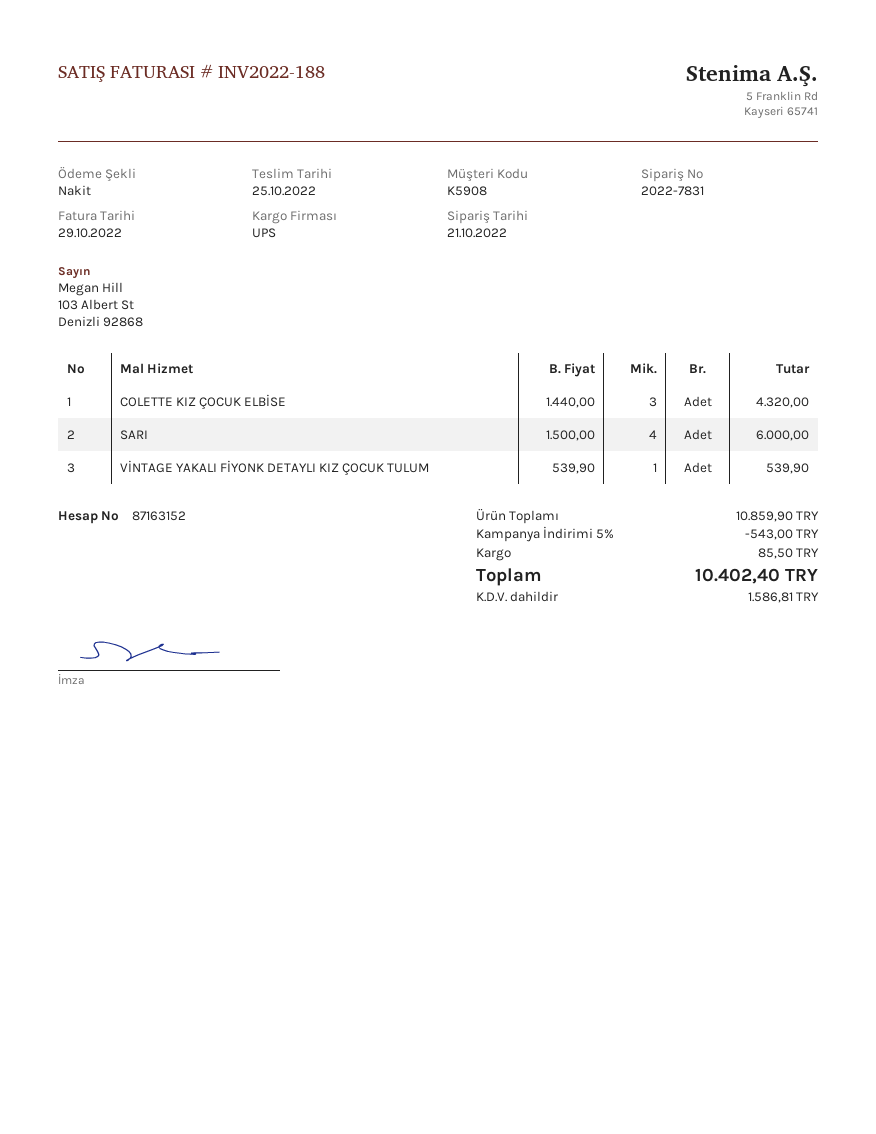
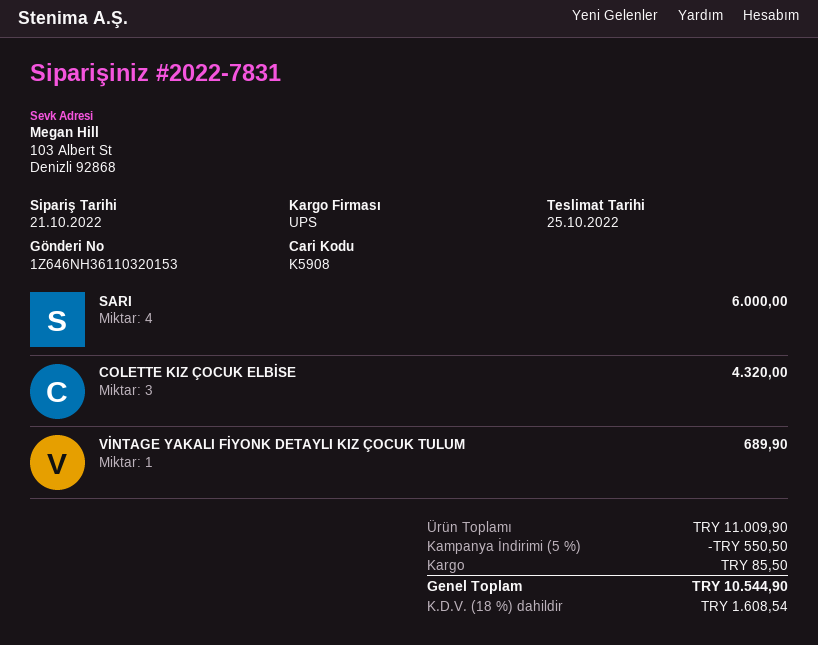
VİNTAGE YAKALI FİYONK DETAYLI KIZ ÇOCUK TULUM: 1 for 539.90 -> 1 for 689.90
subtotal: 10859.90 -> 11009.90
discount: 5% = 543.00 -> 5% = 550.50
tax: 1586.81 -> 1608.54
total: 10402.40 -> 10544.90

